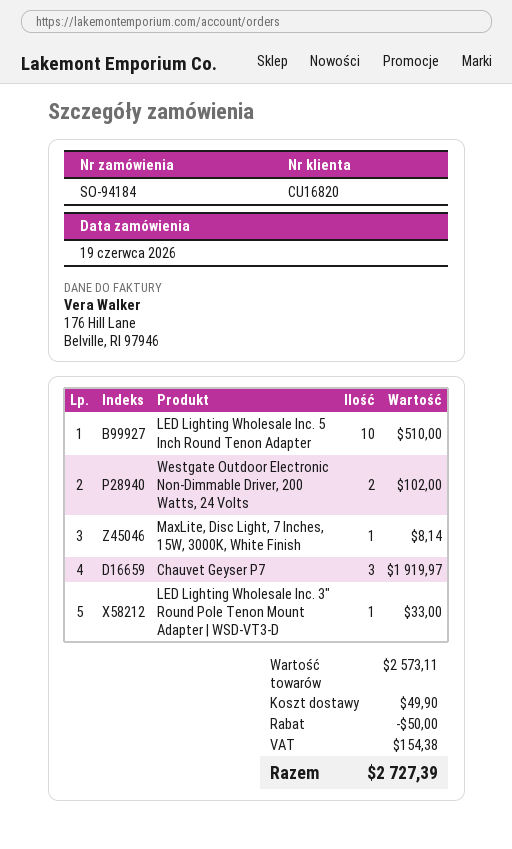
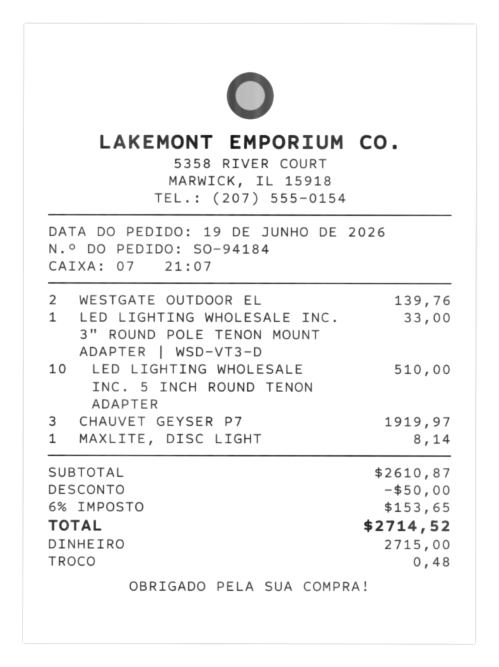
Westgate Outdoor Electronic Non-Dimmable Driver, 200 Watts, 24 Volts: 2 for 102.00 -> 2 for 139.76
subtotal: 2573.11 -> 2610.87
shipping: 49.90 -> none
tax: 154.38 -> 153.65
total: 2727.39 -> 2714.52

